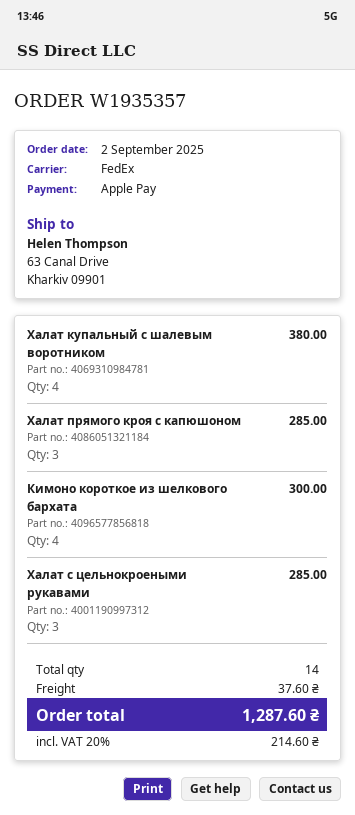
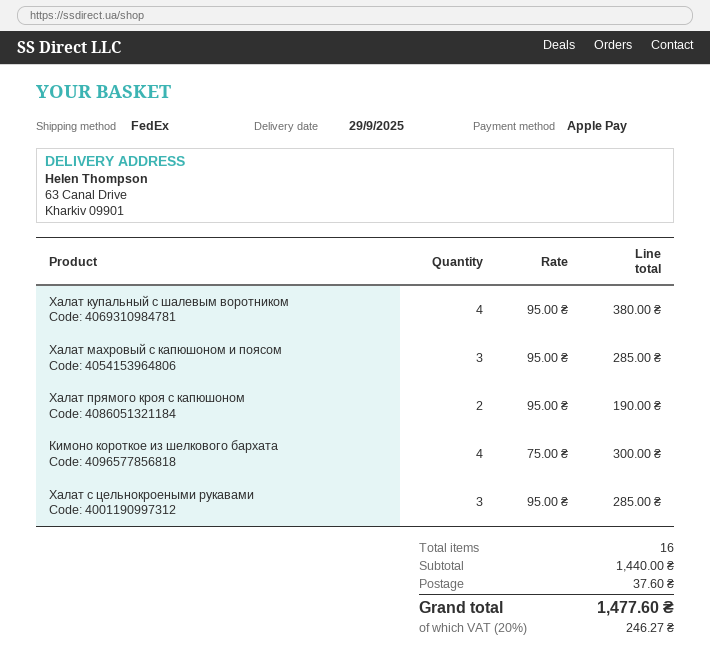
Халат прямого кроя с капюшоном: 3 for 285.00 -> 2 for 190.00
Халат махровый с капюшоном и поясом: none -> 3 for 285.00
total quantity: 14 -> 16
tax: 20% = 214.60 -> 20% = 246.27
total: 1287.60 -> 1477.60

